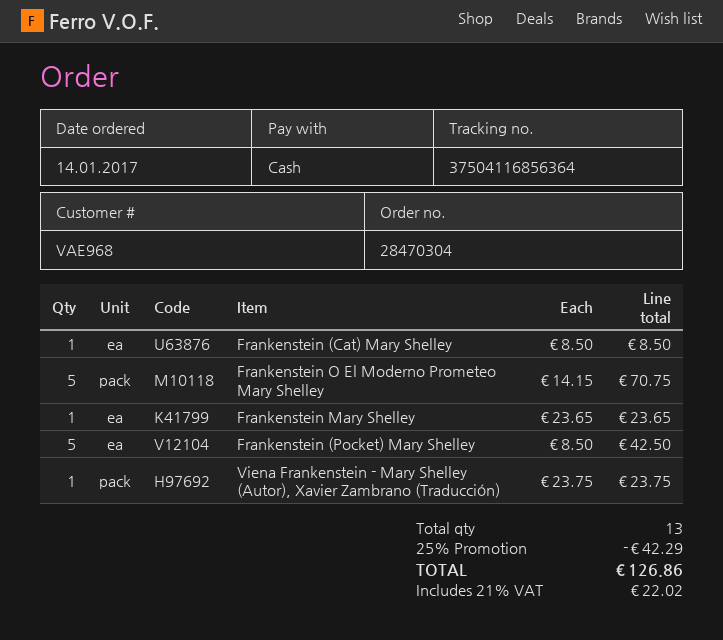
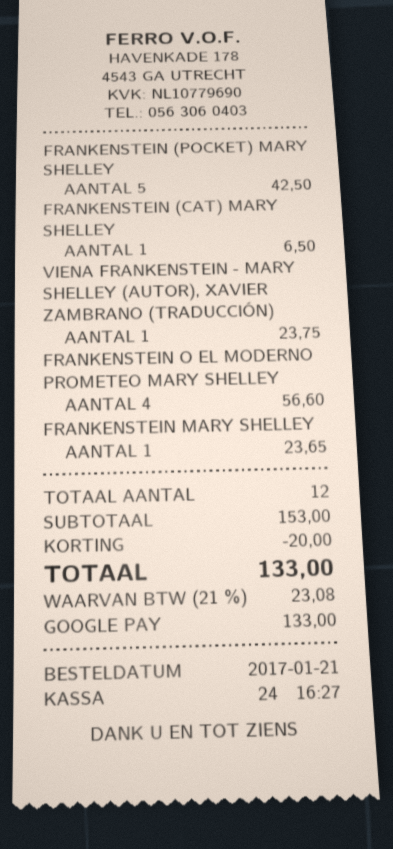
order date: 2017-01-14 -> 2017-01-21
payment method: cash -> Google Pay
Frankenstein (Cat) Mary Shelley: 1 for 8.50 -> 1 for 6.50
Frankenstein O El Moderno Prometeo Mary Shelley: 5 for 70.75 -> 4 for 56.60
total quantity: 13 -> 12
discount: 42.29 -> 20.00
tax: 21% = 22.02 -> 21% = 23.08
total: 126.86 -> 133.00

